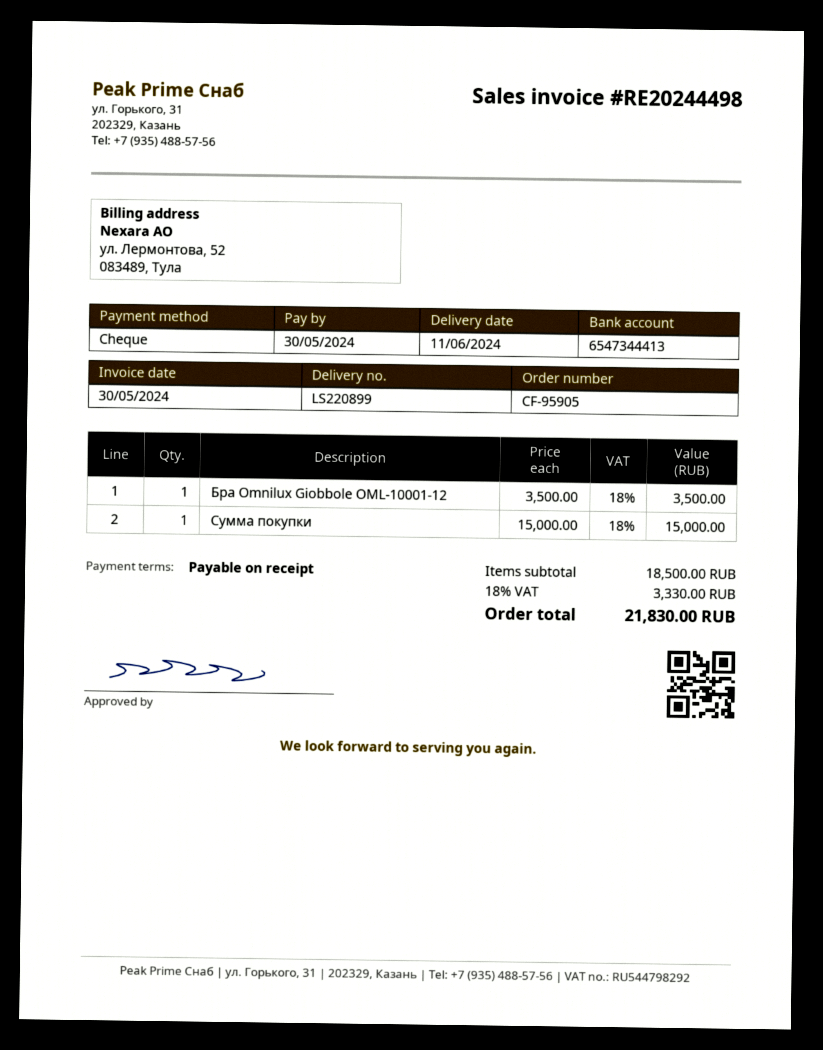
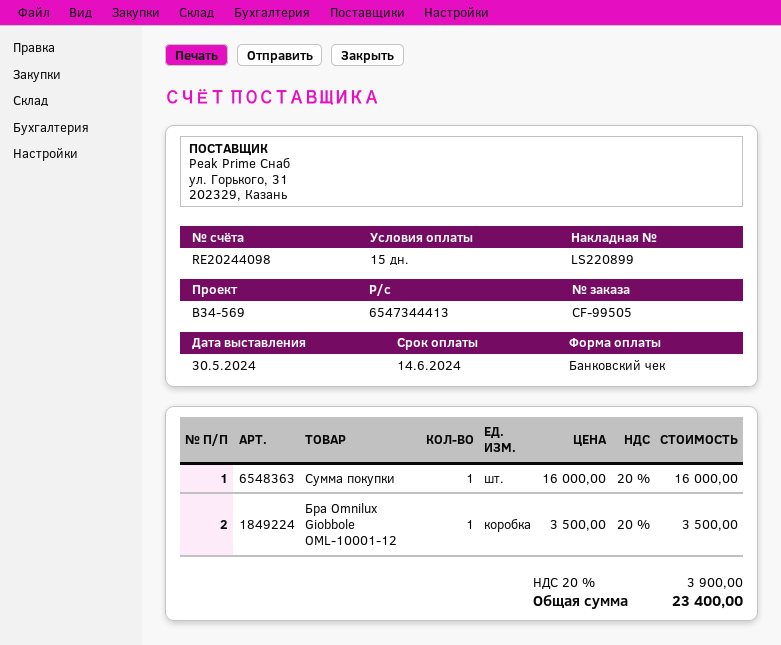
order number: CF-95905 -> CF-99505
invoice number: RE20244498 -> RE20244098
payment terms: on receipt -> 15 days
due date: 2024-05-30 -> 2024-06-14
Сумма покупки: 1 x 15000.00 = 15000.00 -> 1 x 16000.00 = 16000.00
tax: 18% = 3330.00 -> 20% = 3900.00
total: 21830.00 -> 23400.00

